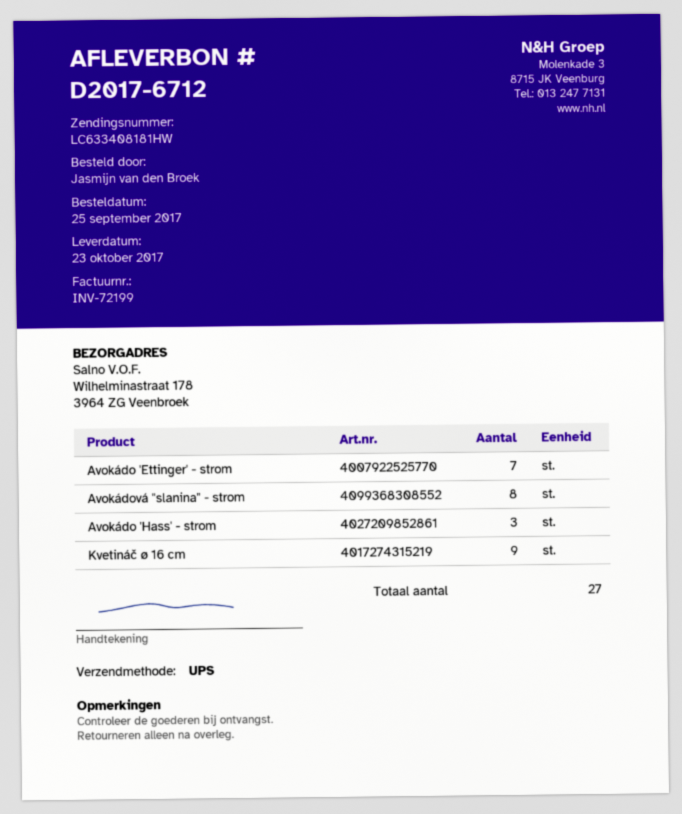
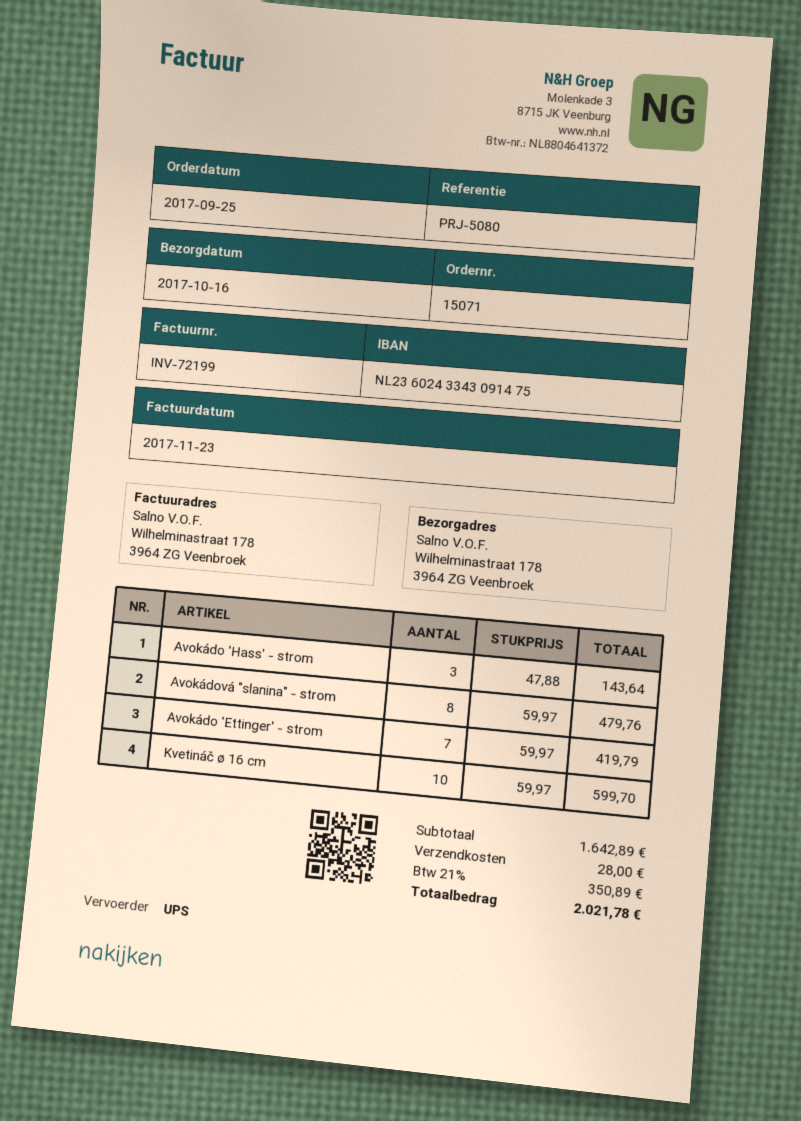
delivery date: 2017-10-23 -> 2017-10-16
Kvetináč ø 16 cm: 9 -> 10

